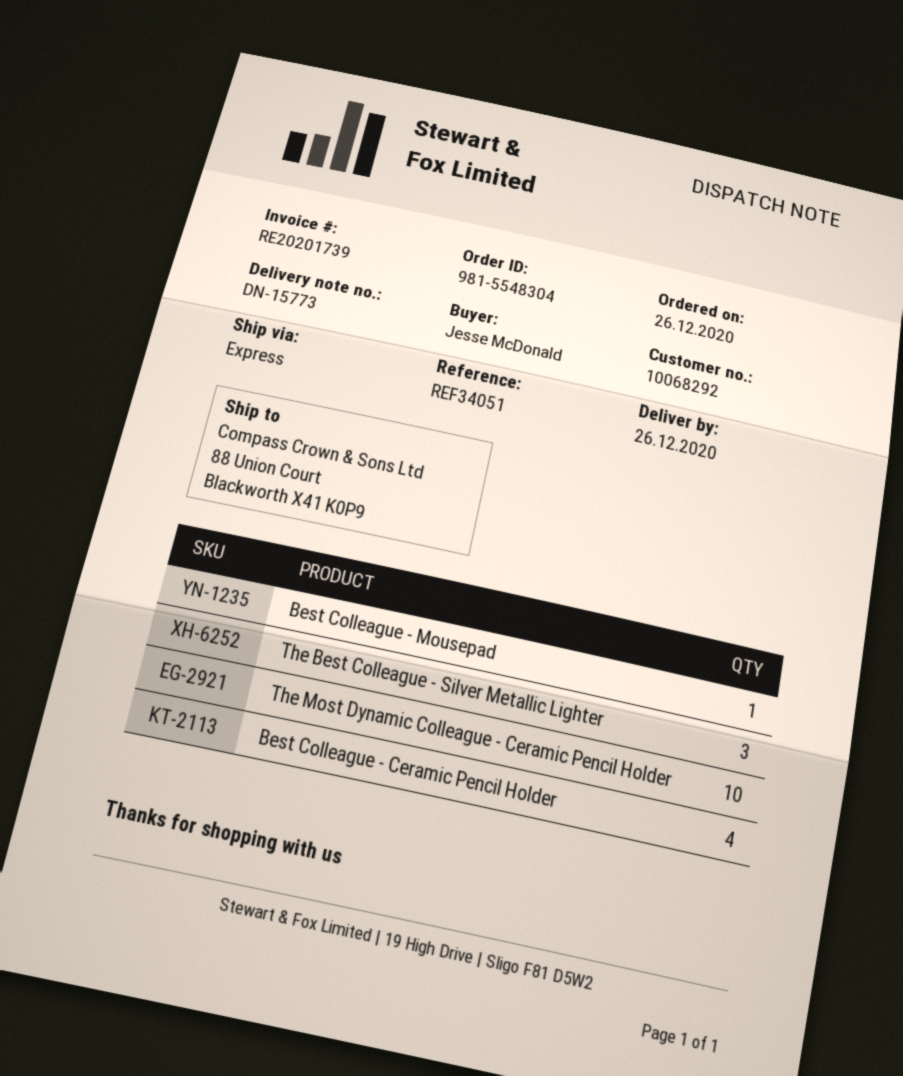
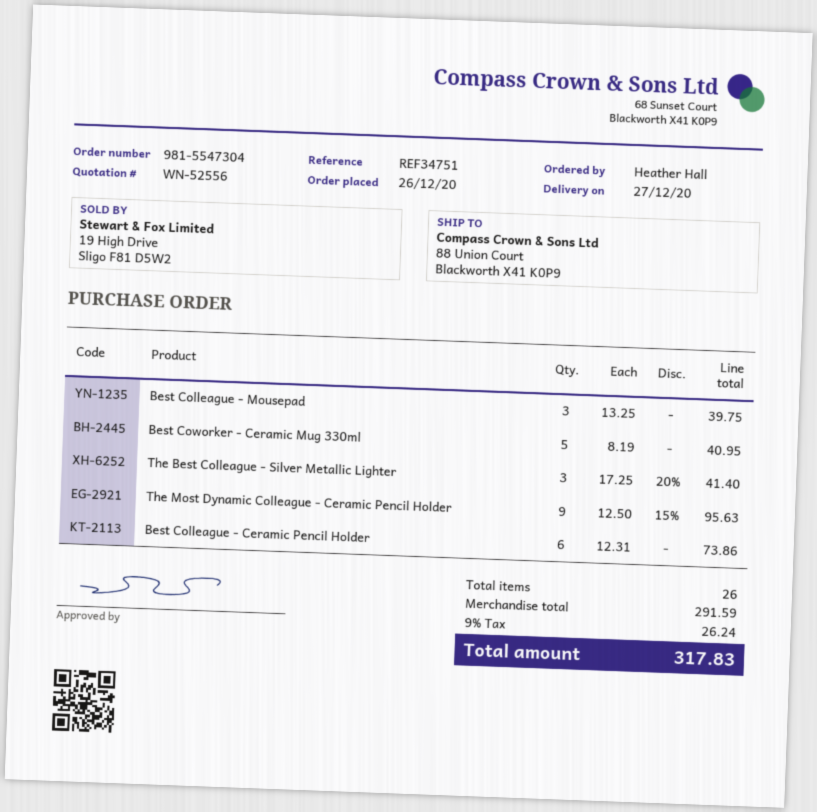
order number: 981-5548304 -> 981-5547304
delivery date: 2020-12-26 -> 2020-12-27
reference: REF34051 -> REF34751
ordered by: Jesse McDonald -> Heather Hall
Best Colleague - Mousepad: 1 -> 3
The Most Dynamic Colleague - Ceramic Pencil Holder: 10 -> 9
Best Colleague - Ceramic Pencil Holder: 4 -> 6
Best Coworker - Ceramic Mug 330ml: none -> 5

